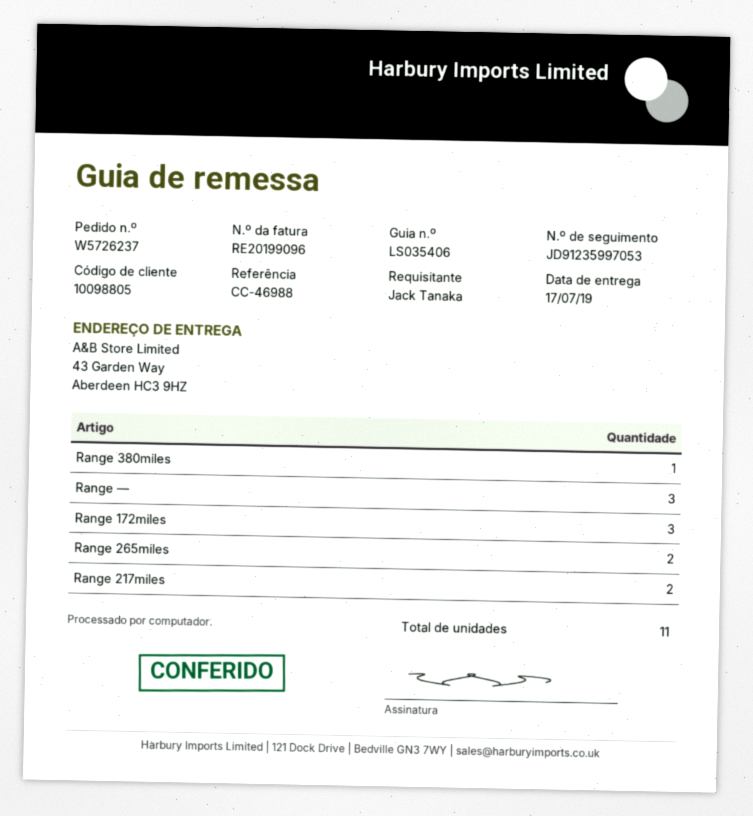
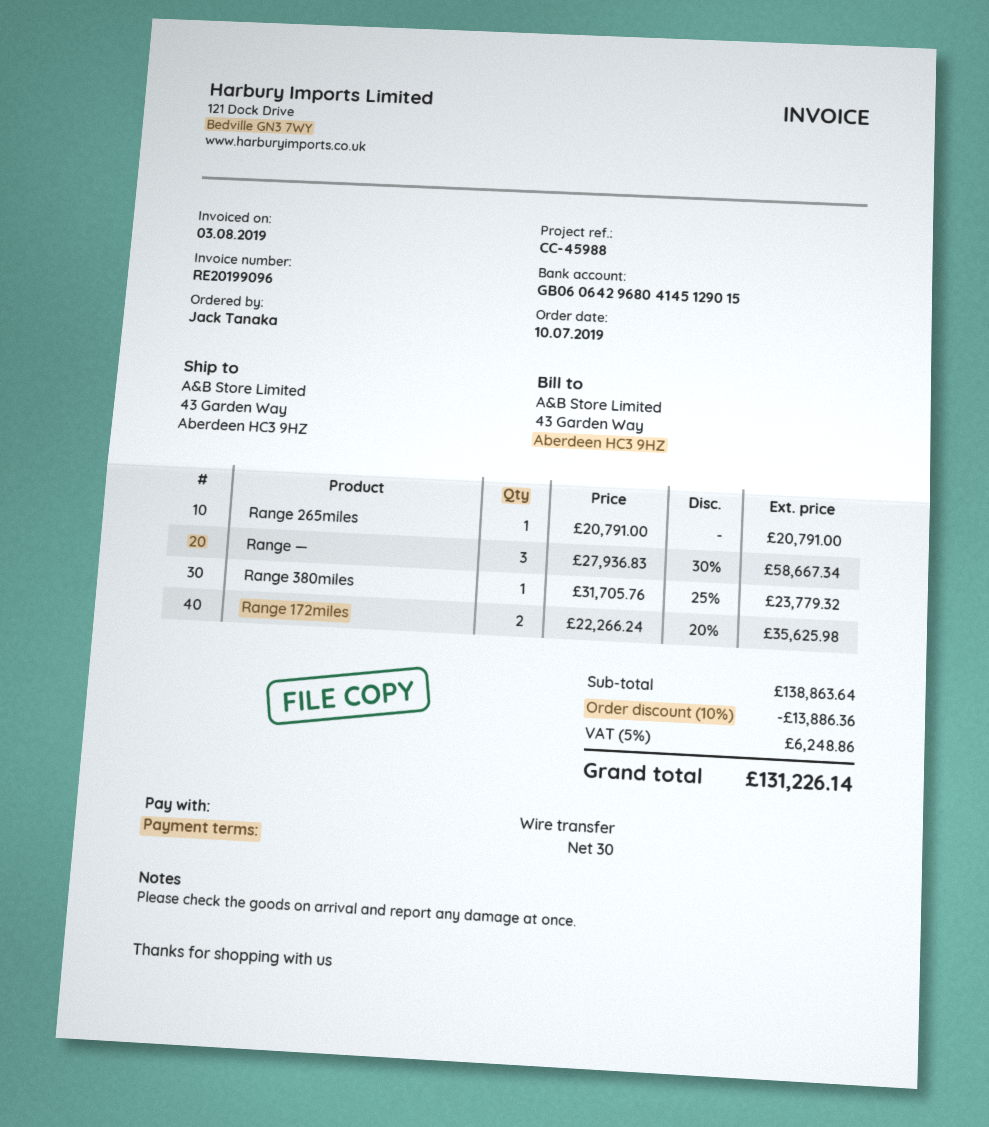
reference: CC-46988 -> CC-45988
Range 172miles: 3 -> 2
Range 265miles: 2 -> 1
Range 217miles: 2 -> none

